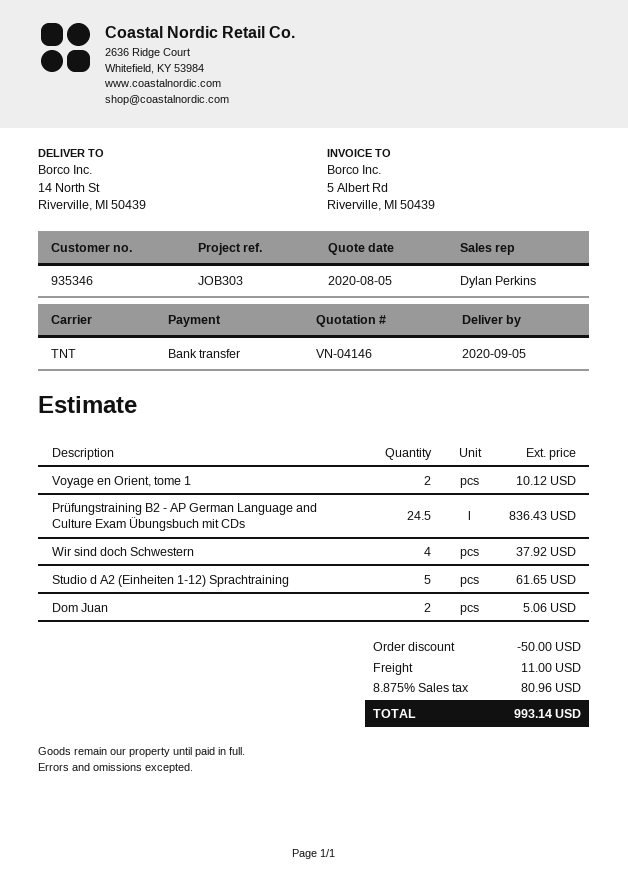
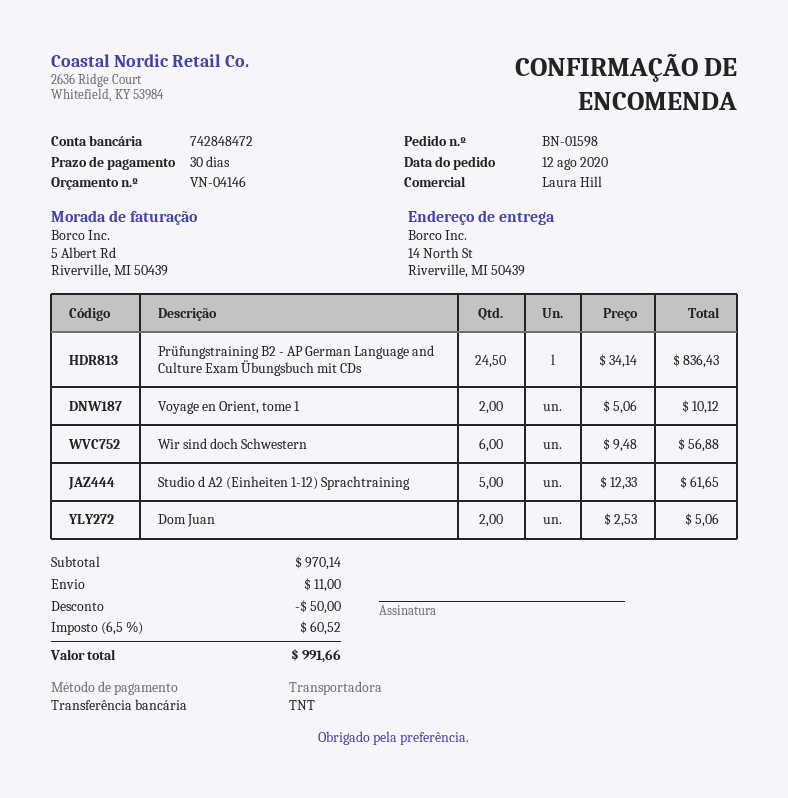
sales rep: Dylan Perkins -> Laura Hill
Wir sind doch Schwestern: 4 for 37.92 -> 6 for 56.88
tax: 8.875% = 80.96 -> 6.5% = 60.52
total: 993.14 -> 991.66

